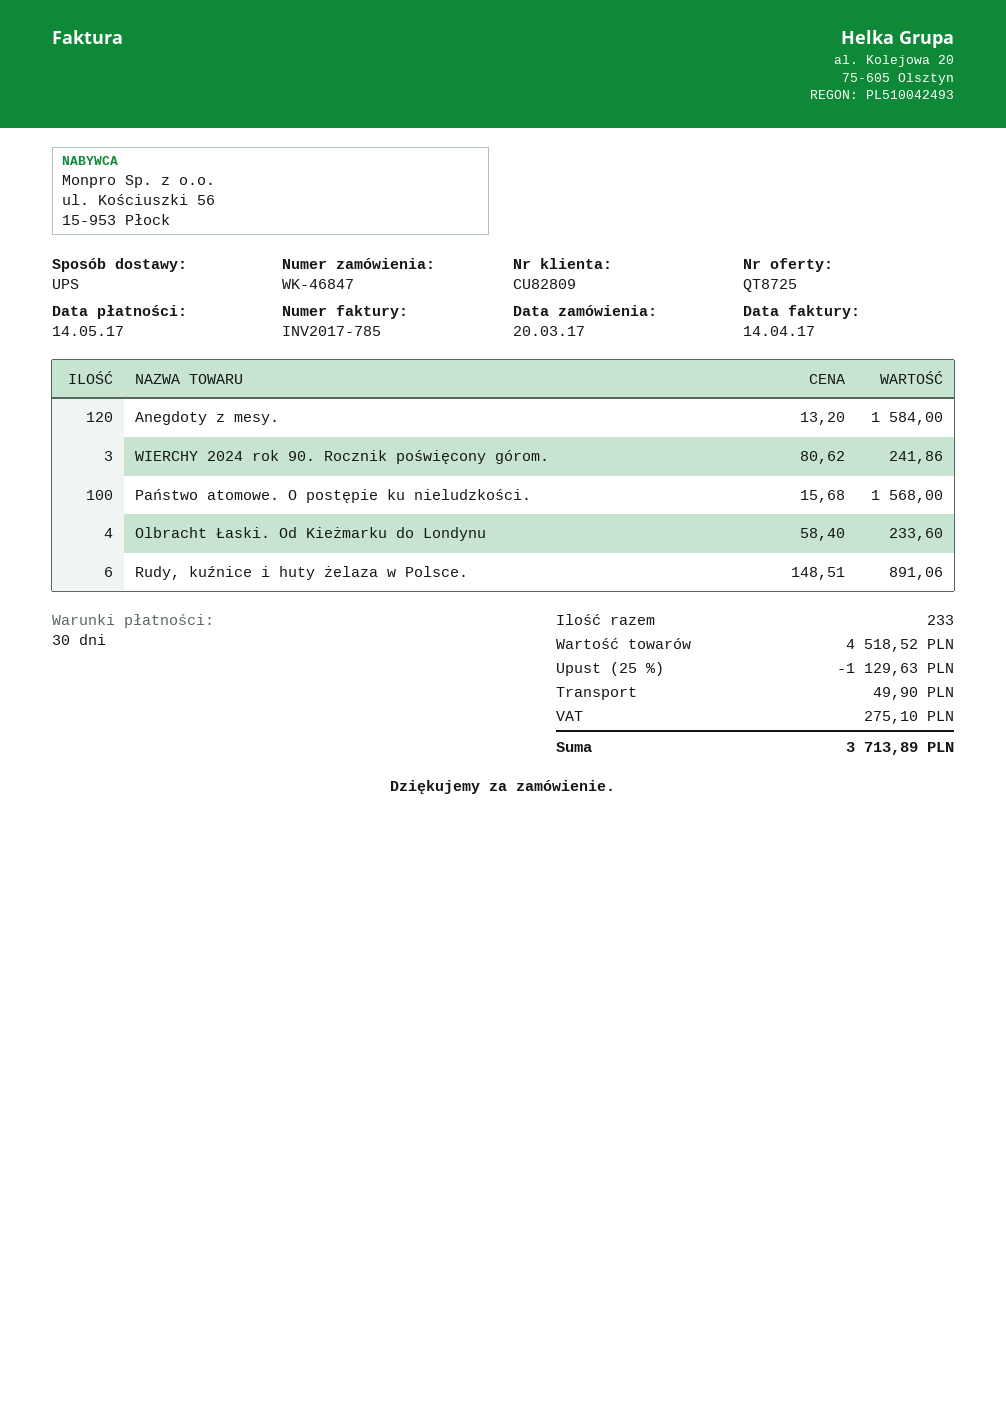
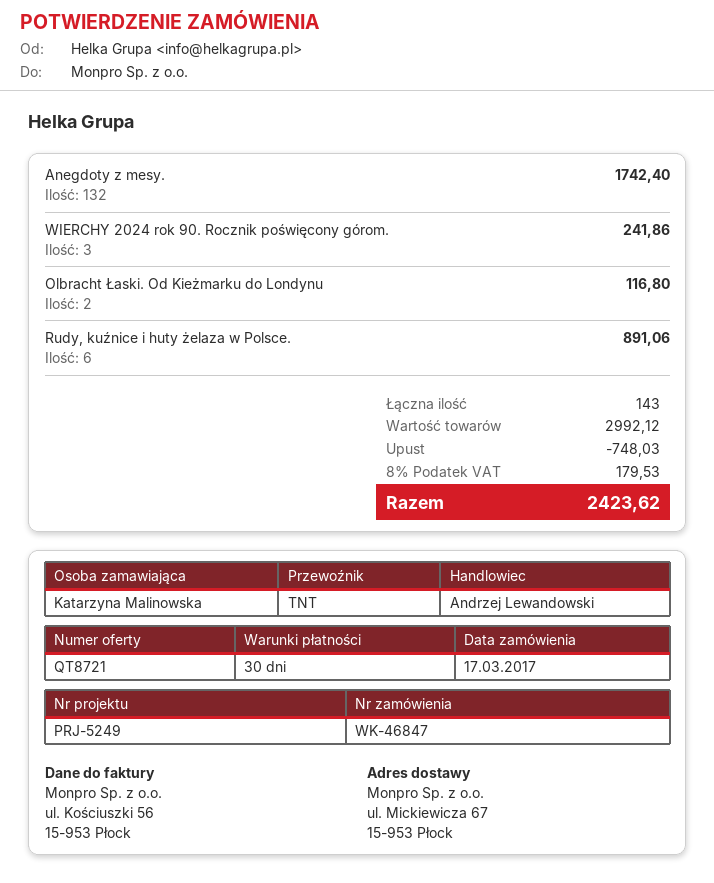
quote number: QT8725 -> QT8721
order date: 2017-03-20 -> 2017-03-17
shipping method: UPS -> TNT
Anegdoty z mesy.: 120 for 1584.00 -> 132 for 1742.40
Państwo atomowe. O postępie ku nieludzkości.: 100 for 1568.00 -> none
Olbracht Łaski. Od Kieżmarku do Londynu: 4 for 233.60 -> 2 for 116.80
total quantity: 233 -> 143
subtotal: 4518.52 -> 2992.12
discount: 1129.63 -> 748.03
shipping: 49.90 -> none
tax: 275.10 -> 179.53
total: 3713.89 -> 2423.62

